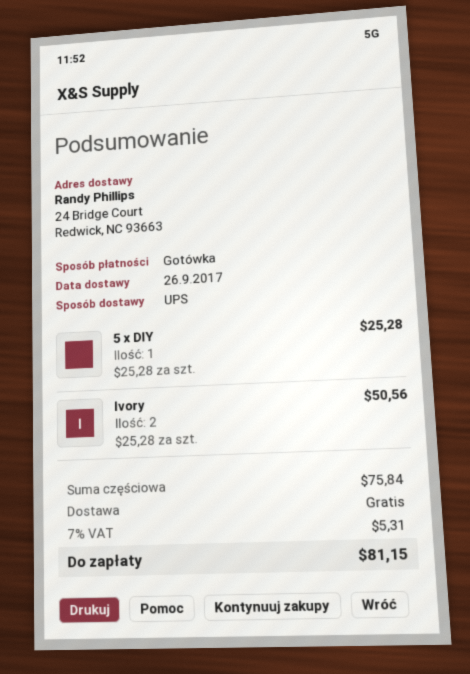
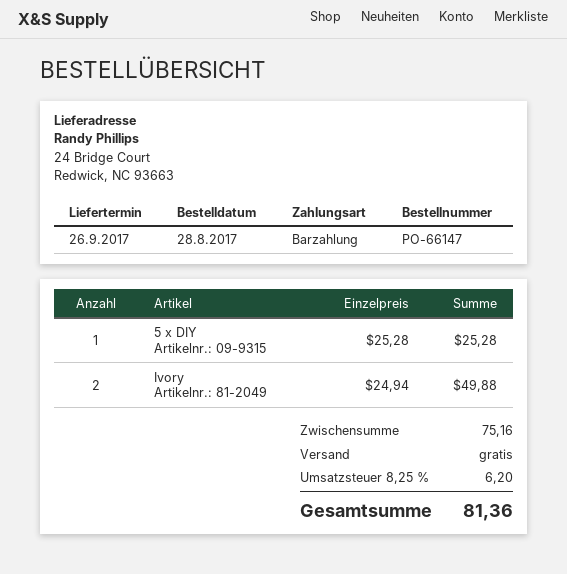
Ivory: 2 x 25.28 = 50.56 -> 2 x 24.94 = 49.88
subtotal: 75.84 -> 75.16
tax: 7% = 5.31 -> 8.25% = 6.20
total: 81.15 -> 81.36

